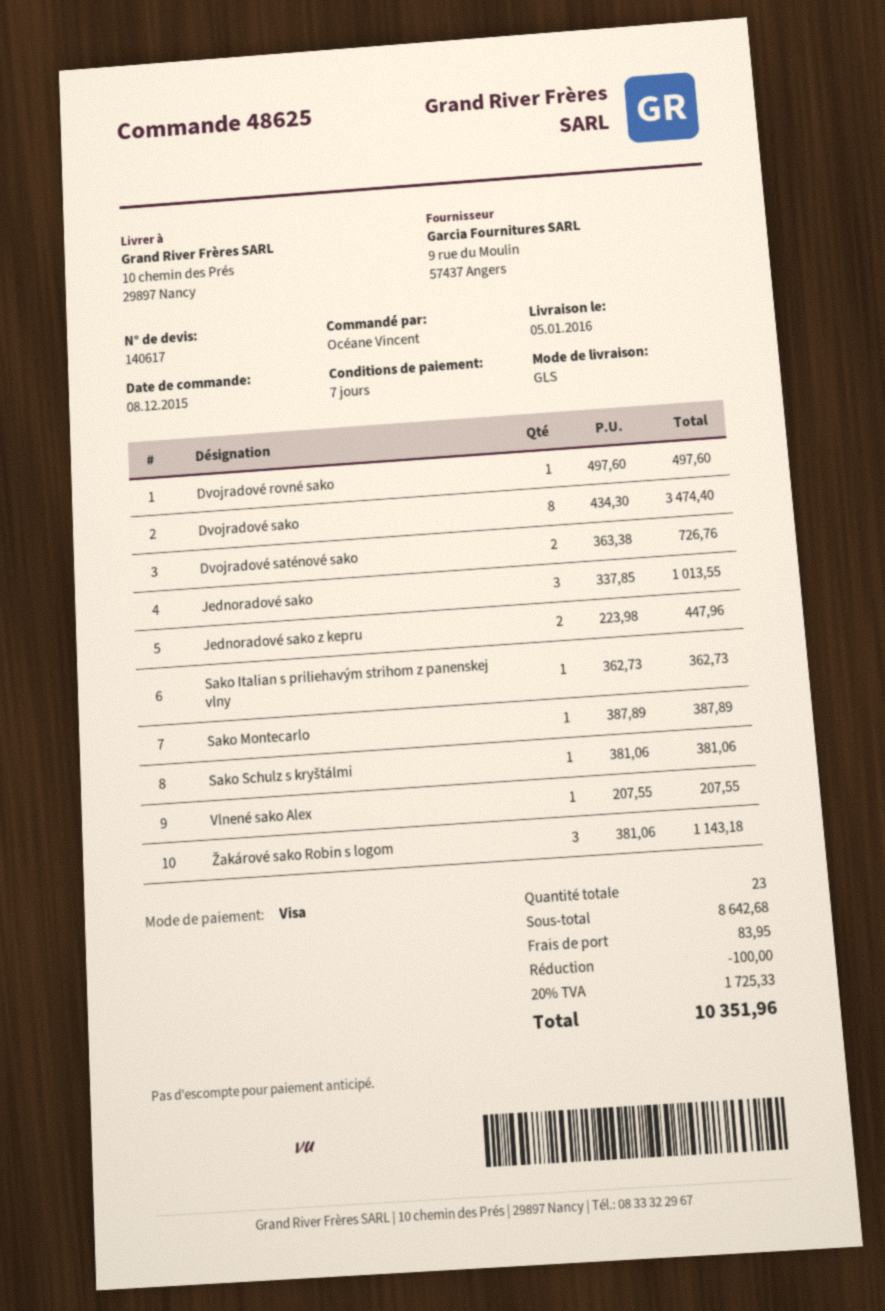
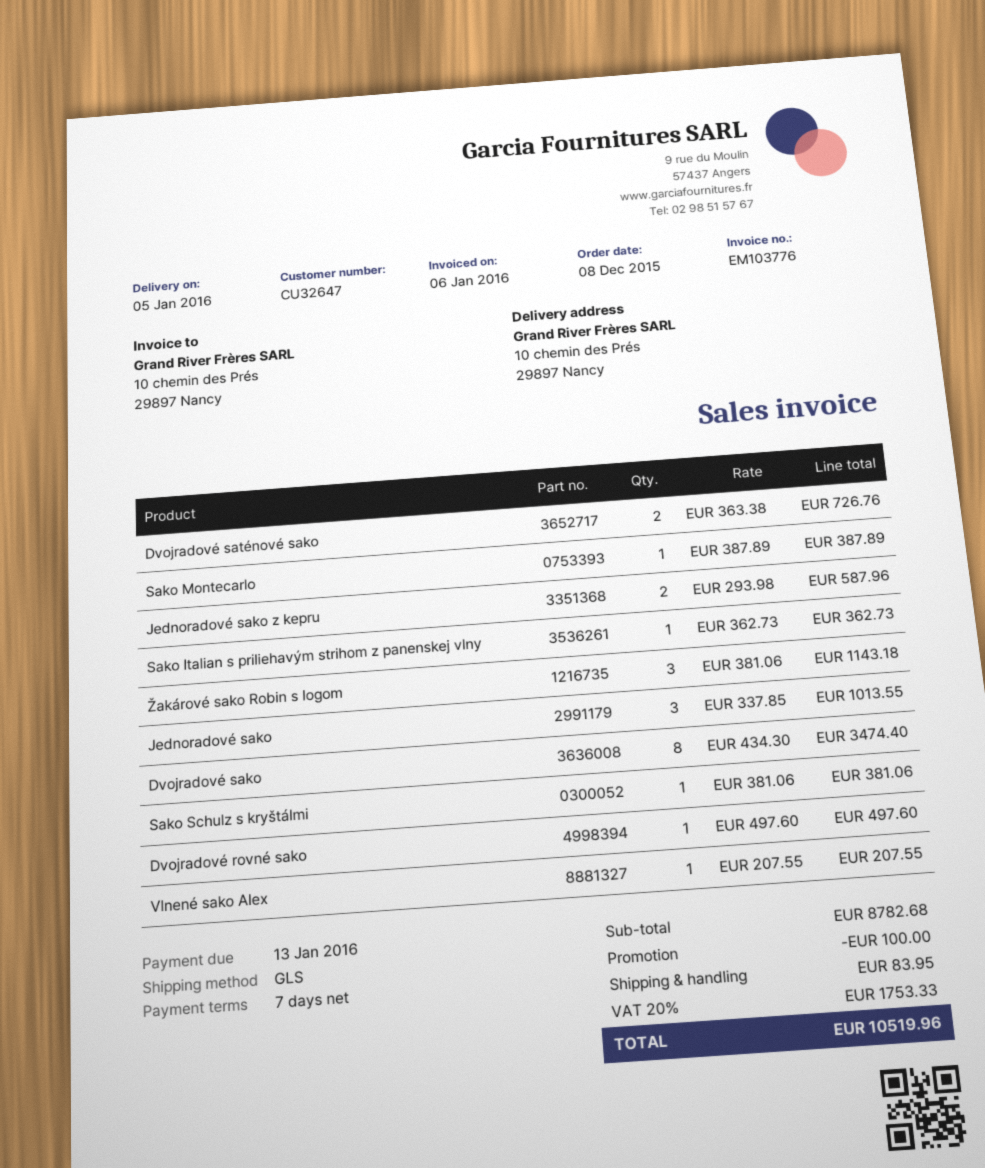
Jednoradové sako z kepru: 2 x 223.98 = 447.96 -> 2 x 293.98 = 587.96
subtotal: 8642.68 -> 8782.68
tax: 20% = 1725.33 -> 20% = 1753.33
total: 10351.96 -> 10519.96

